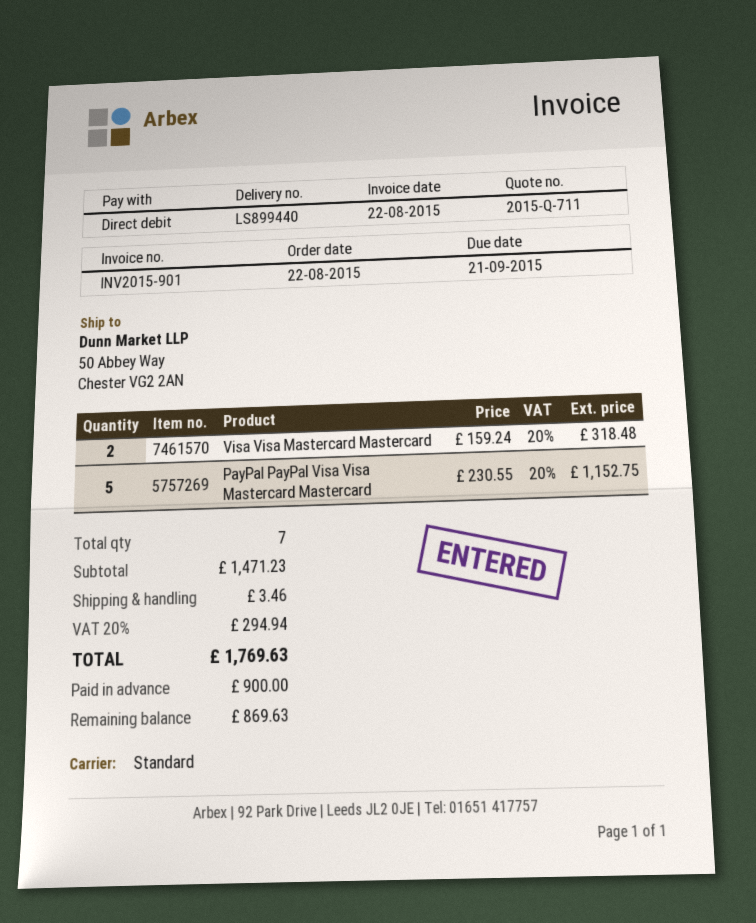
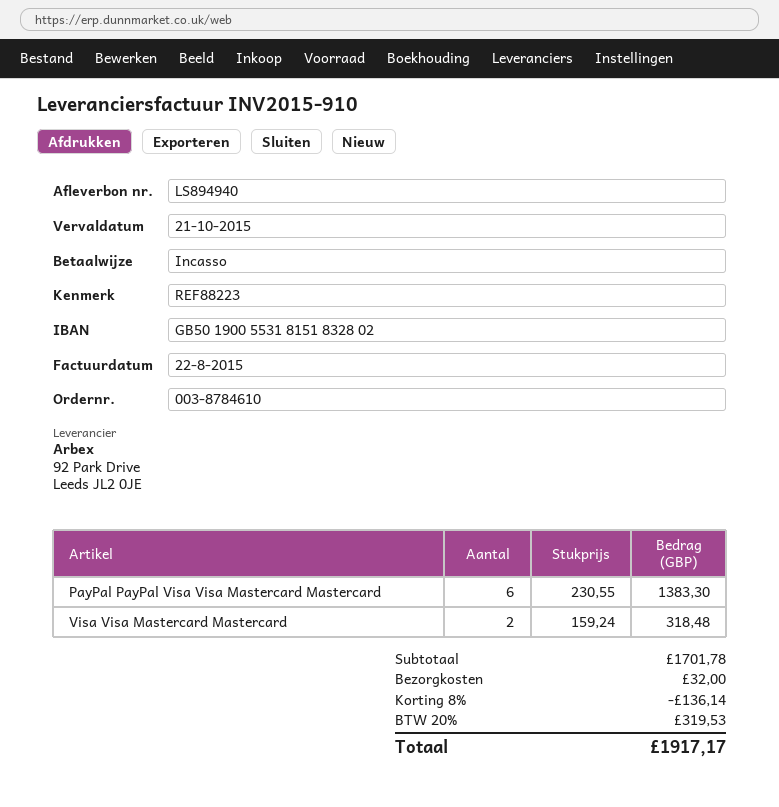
delivery note number: LS899440 -> LS894940
invoice number: INV2015-901 -> INV2015-910
due date: 2015-09-21 -> 2015-10-21
PayPal PayPal Visa Visa Mastercard Mastercard: 5 x 230.55 = 1152.75 -> 6 x 230.55 = 1383.30
subtotal: 1471.23 -> 1701.78
discount: none -> 8% = 136.14
shipping: 3.46 -> 32.00
tax: 20% = 294.94 -> 20% = 319.53
total: 1769.63 -> 1917.17

